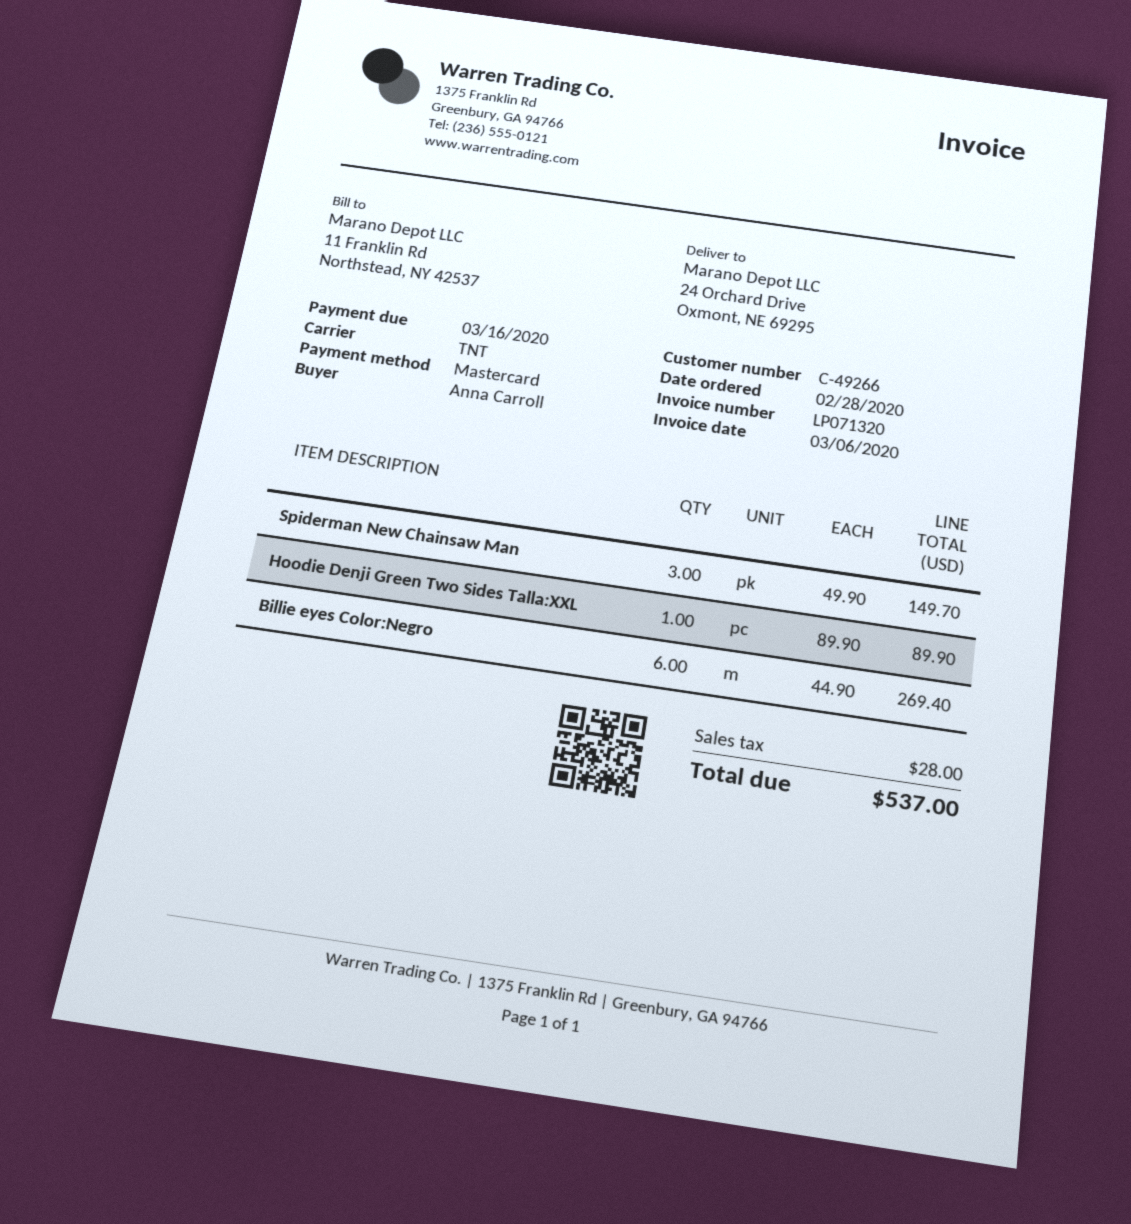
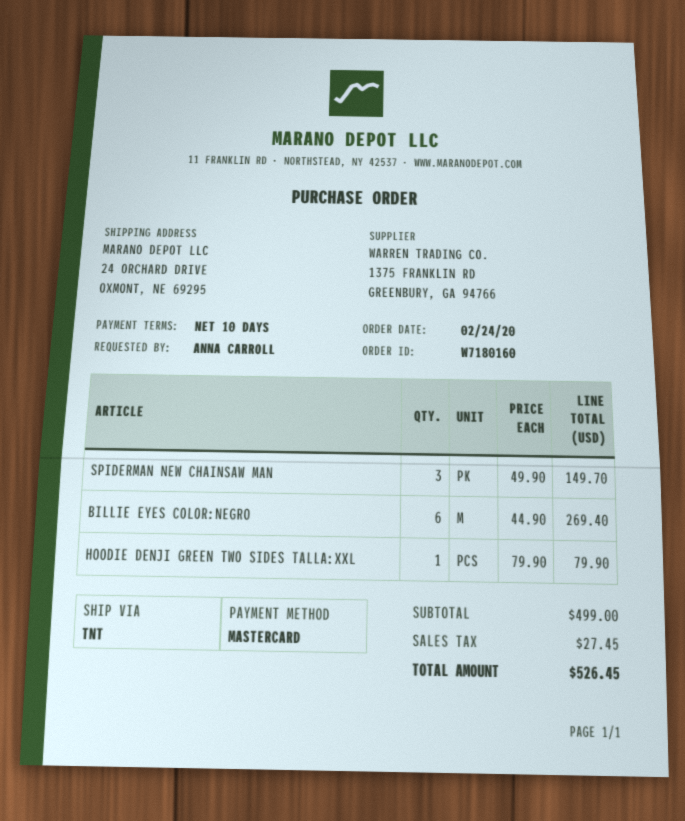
order date: 2020-02-28 -> 2020-02-24
Hoodie Denji Green Two Sides Talla:XXL: 1 x 89.90 = 89.90 -> 1 x 79.90 = 79.90
tax: 28.00 -> 27.45
total: 537.00 -> 526.45

